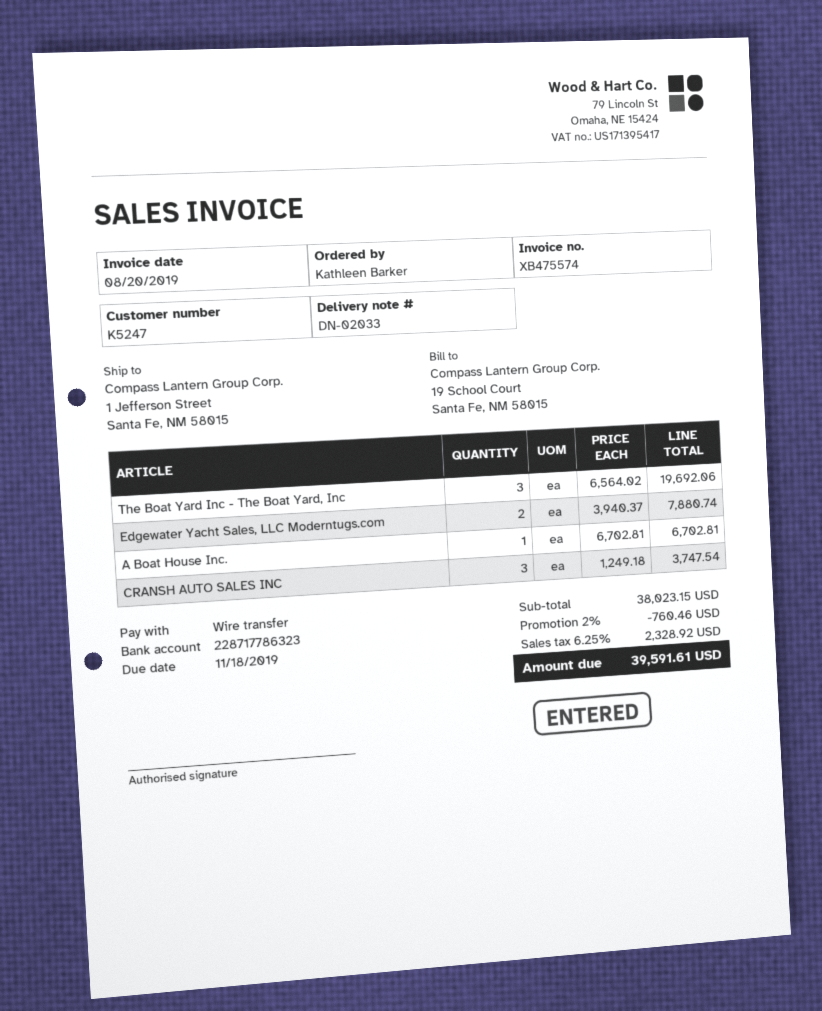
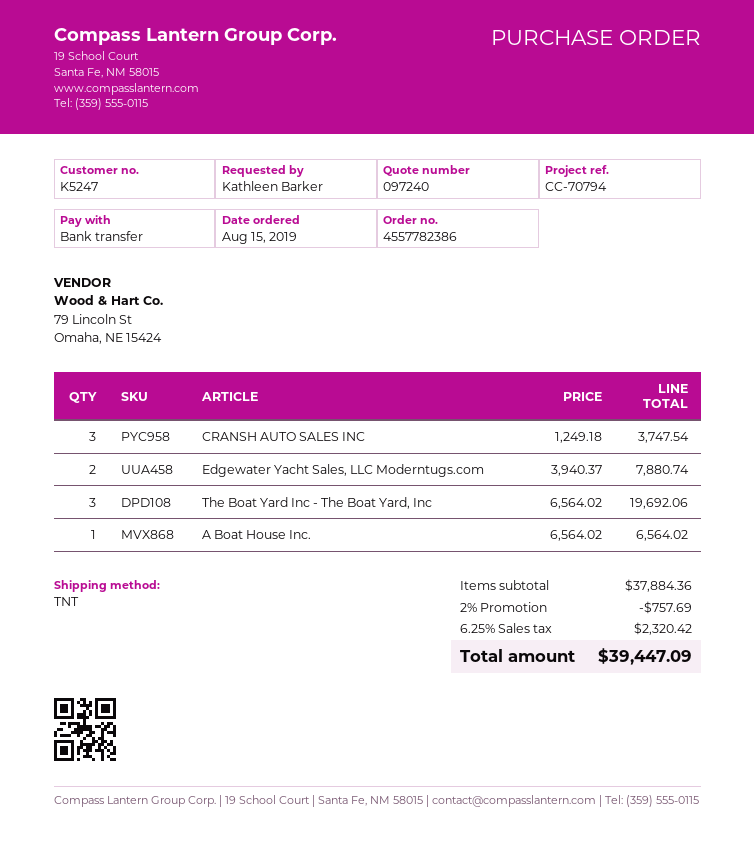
A Boat House Inc.: 1 x 6702.81 = 6702.81 -> 1 x 6564.02 = 6564.02
subtotal: 38023.15 -> 37884.36
discount: 2% = 760.46 -> 2% = 757.69
tax: 6.25% = 2328.92 -> 6.25% = 2320.42
total: 39591.61 -> 39447.09

